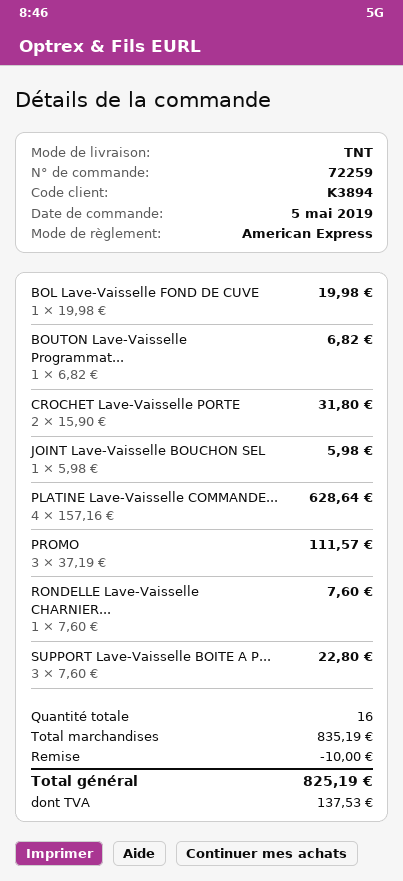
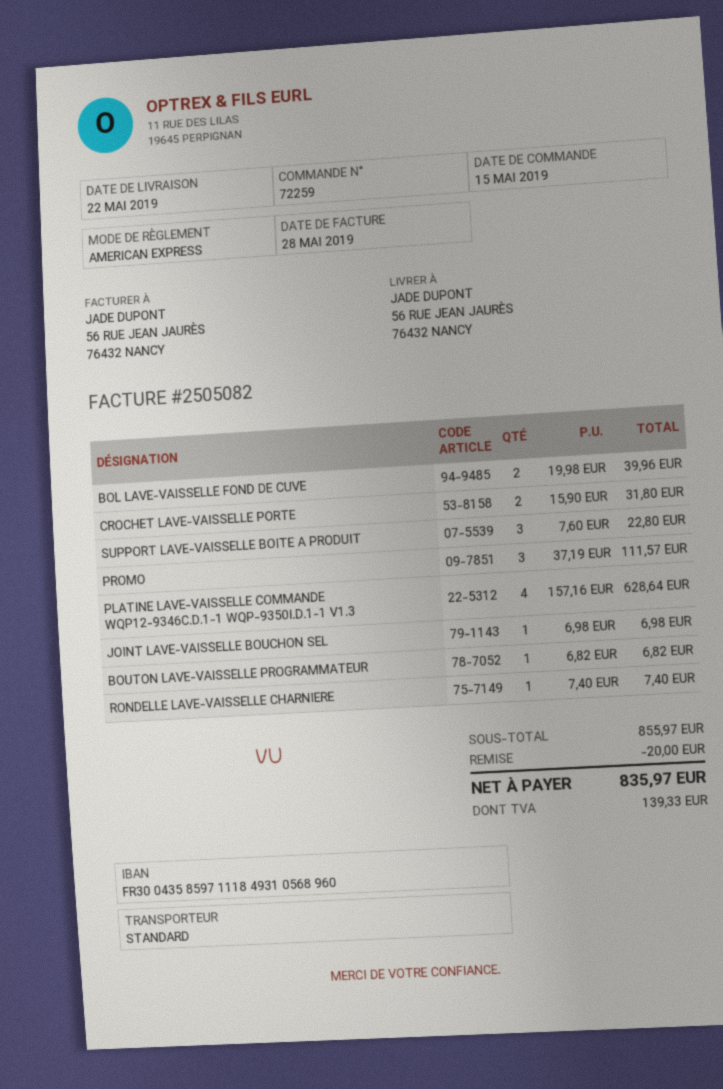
order date: 2019-05-05 -> 2019-05-15
shipping method: TNT -> standard
BOL Lave-Vaisselle FOND DE CUVE: 1 x 19.98 = 19.98 -> 2 x 19.98 = 39.96
JOINT Lave-Vaisselle BOUCHON SEL: 1 x 5.98 = 5.98 -> 1 x 6.98 = 6.98
RONDELLE Lave-Vaisselle CHARNIER...: 1 x 7.60 = 7.60 -> 1 x 7.40 = 7.40
subtotal: 835.19 -> 855.97
discount: 10.00 -> 20.00
tax: 137.53 -> 139.33
total: 825.19 -> 835.97

